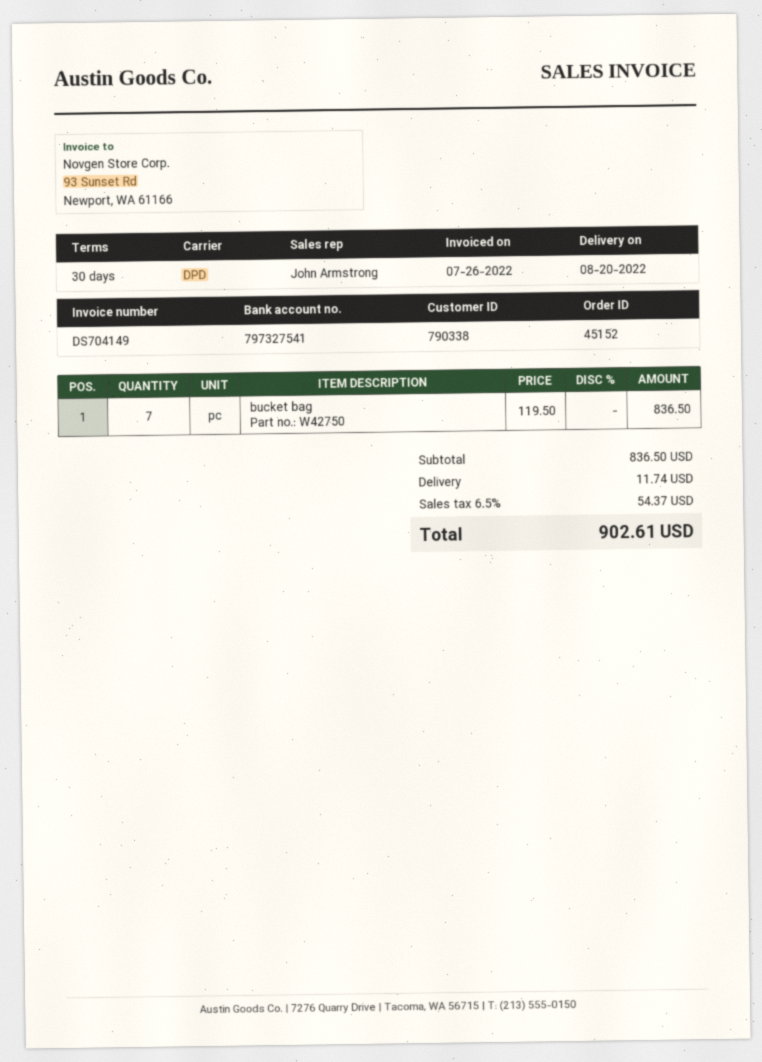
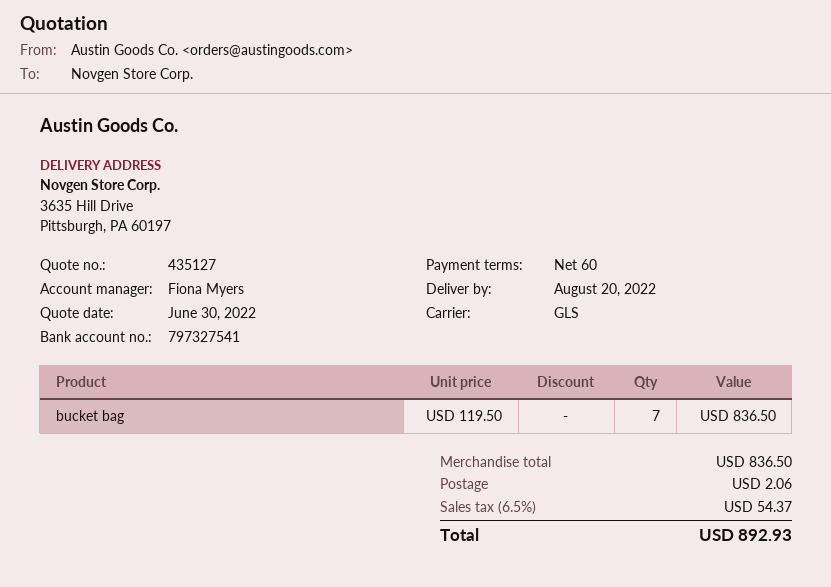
payment terms: 30 days -> 60 days
sales rep: John Armstrong -> Fiona Myers
shipping method: DPD -> GLS
shipping: 11.74 -> 2.06
total: 902.61 -> 892.93

